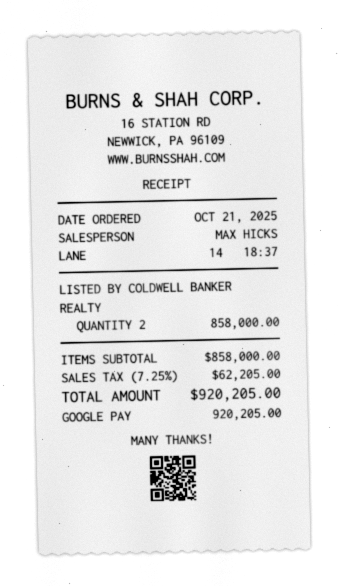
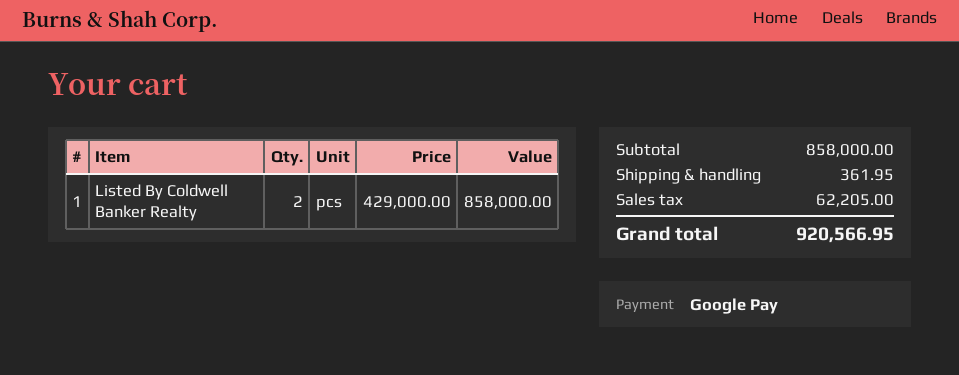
shipping: none -> 361.95
total: 920205.00 -> 920566.95

